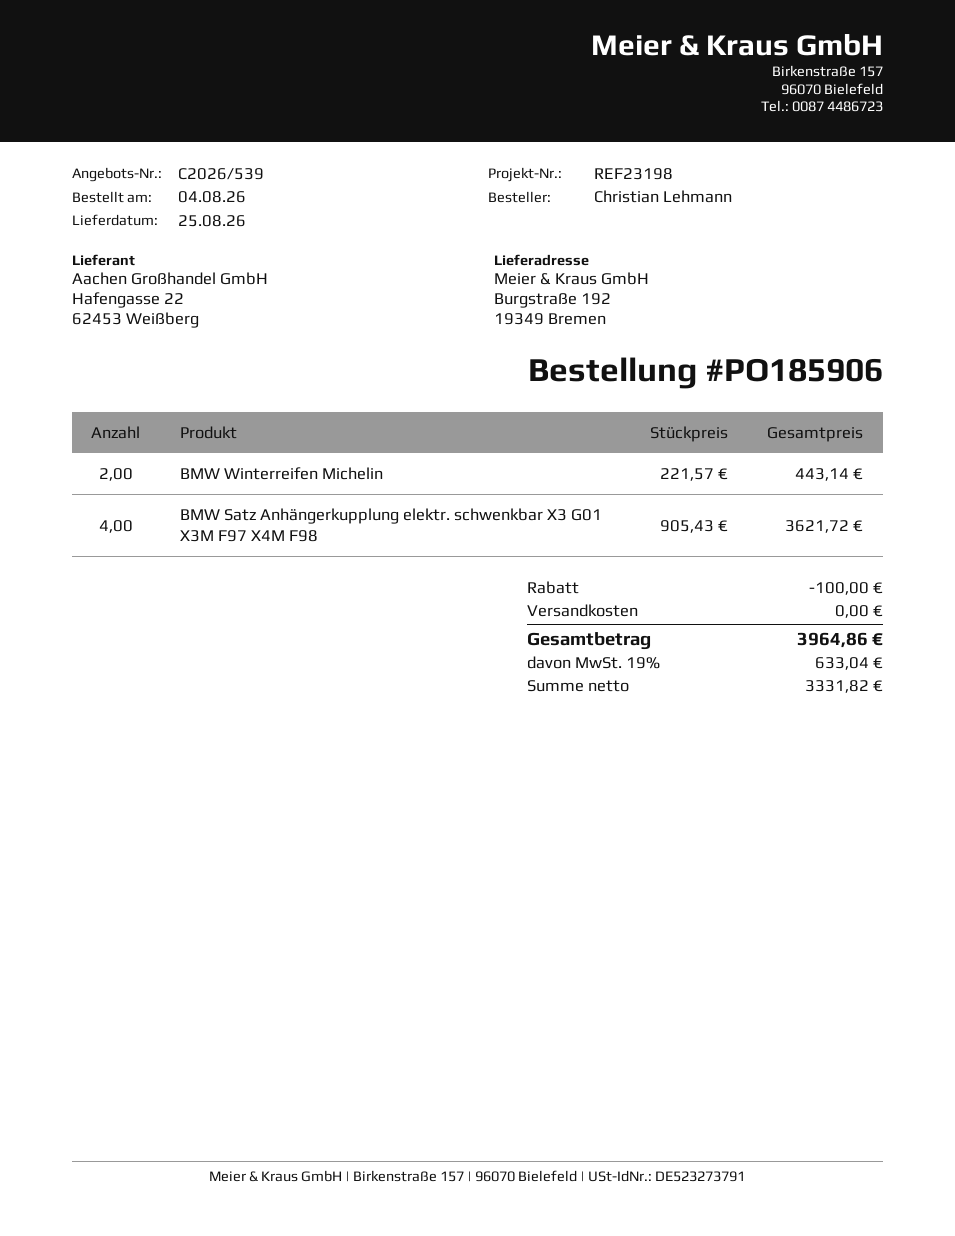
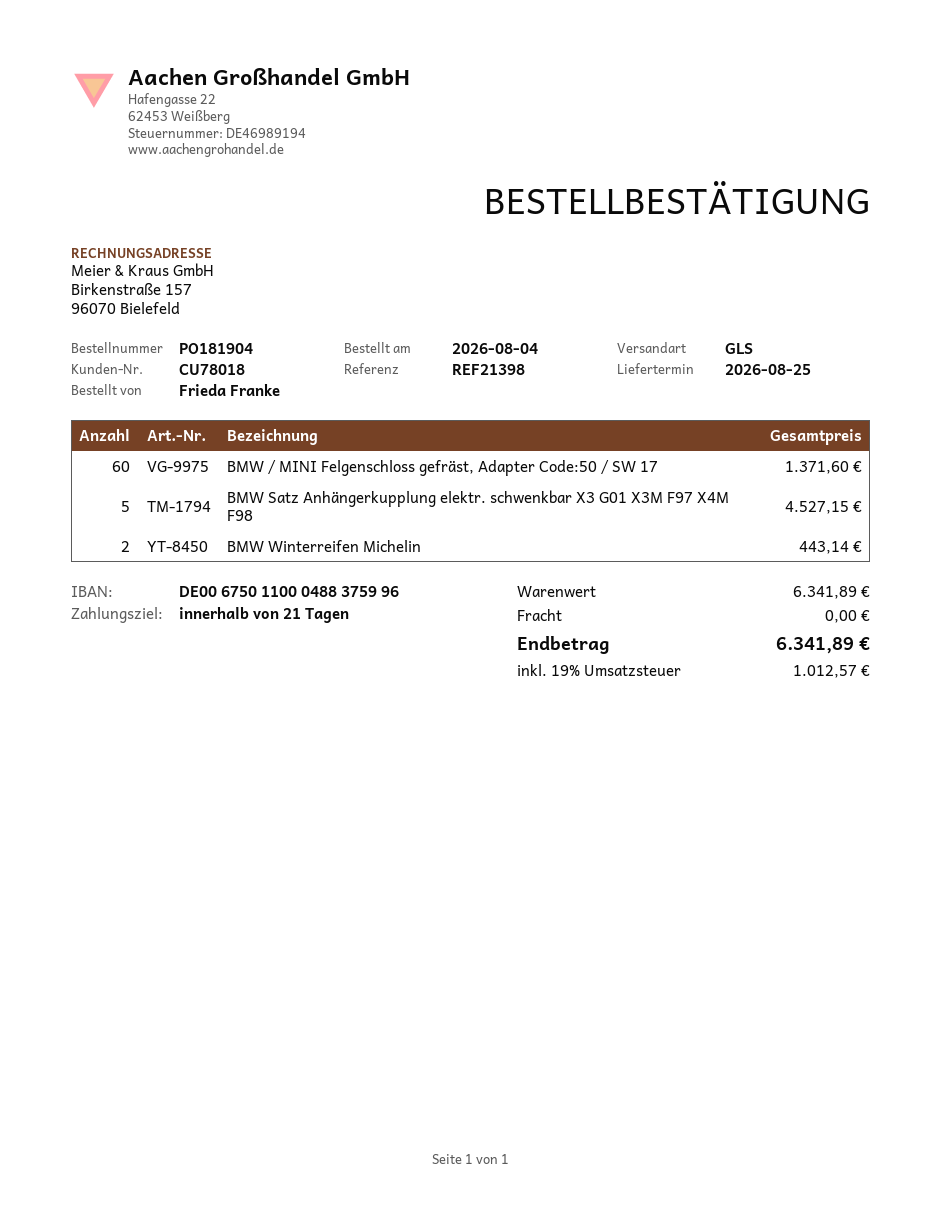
order number: PO185906 -> PO181904
reference: REF23198 -> REF21398
ordered by: Christian Lehmann -> Frieda Franke
BMW Satz Anhängerkupplung elektr. schwenkbar X3 G01 X3M F97 X4M F98: 4 for 3621.72 -> 5 for 4527.15
BMW / MINI Felgenschloss gefräst, Adapter Code:50 / SW 17: none -> 60 for 1371.60
discount: 100.00 -> none
tax: 19% = 633.04 -> 19% = 1012.57
total: 3964.86 -> 6341.89

